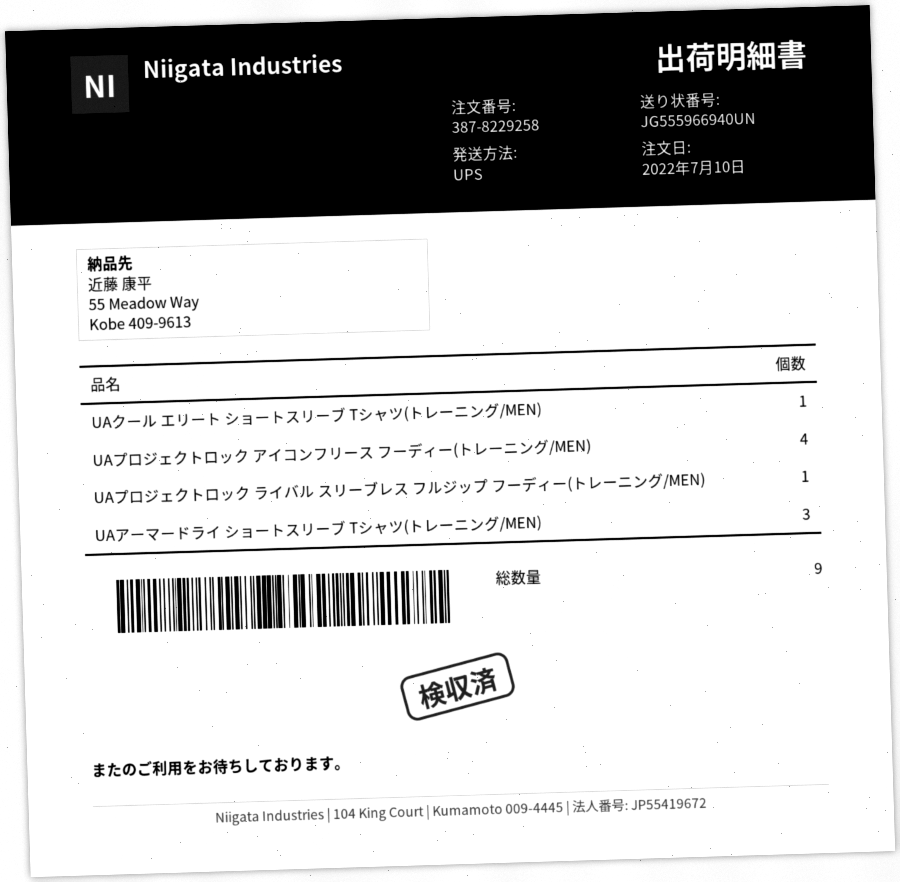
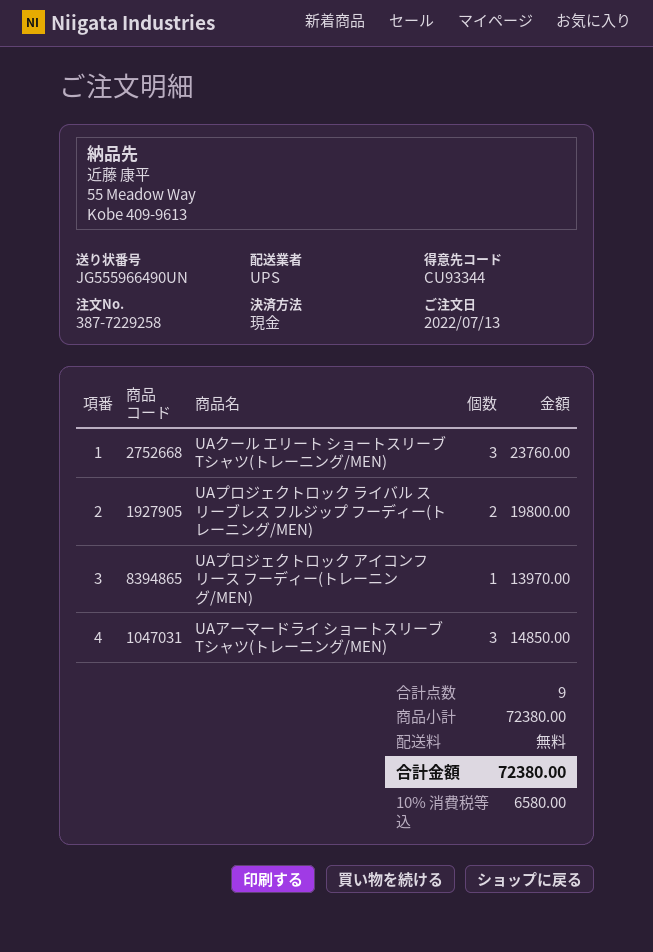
order number: 387-8229258 -> 387-7229258
order date: 2022-07-10 -> 2022-07-13
tracking number: JG555966940UN -> JG555966490UN
UAクール エリート ショートスリーブ Tシャツ(トレーニング/MEN): 1 -> 3
UAプロジェクトロック アイコンフリース フーディー(トレーニング/MEN): 4 -> 1
UAプロジェクトロック ライバル スリーブレス フルジップ フーディー(トレーニング/MEN): 1 -> 2

